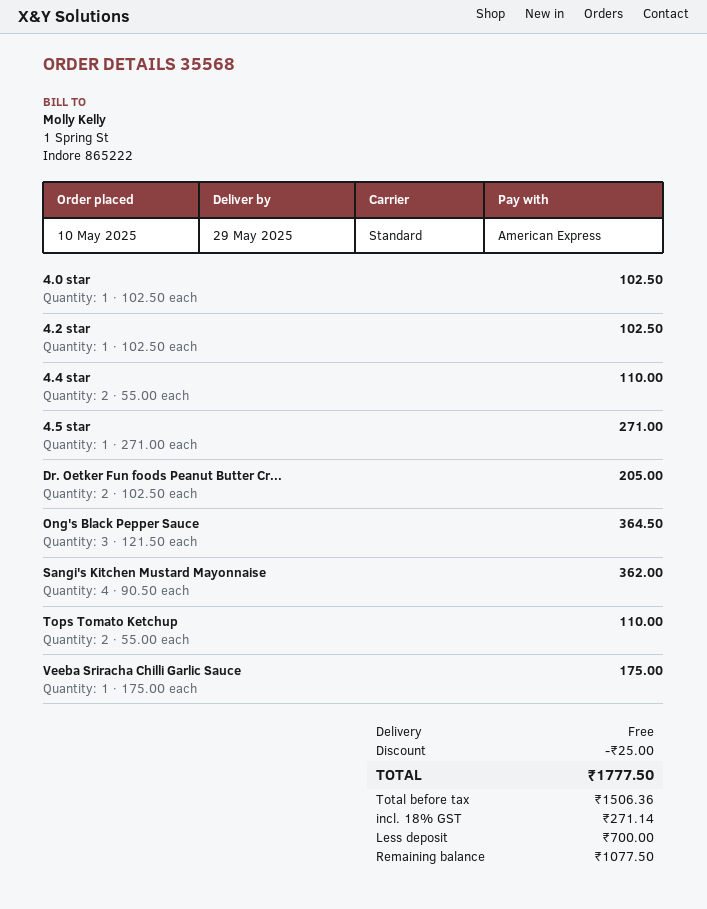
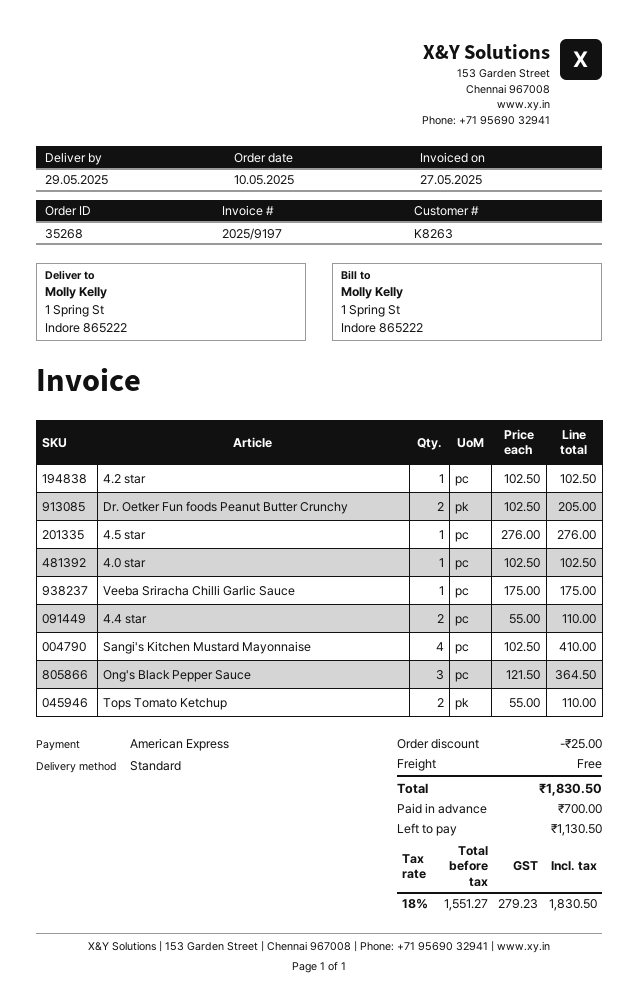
order number: 35568 -> 35268
4.5 star: 1 x 271.00 = 271.00 -> 1 x 276.00 = 276.00
Sangi's Kitchen Mustard Mayonnaise: 4 x 90.50 = 362.00 -> 4 x 102.50 = 410.00
net: 1506.36 -> 1551.27
tax: 18% = 271.14 -> 18% = 279.23
total: 1777.50 -> 1830.50
balance: 1077.50 -> 1130.50

